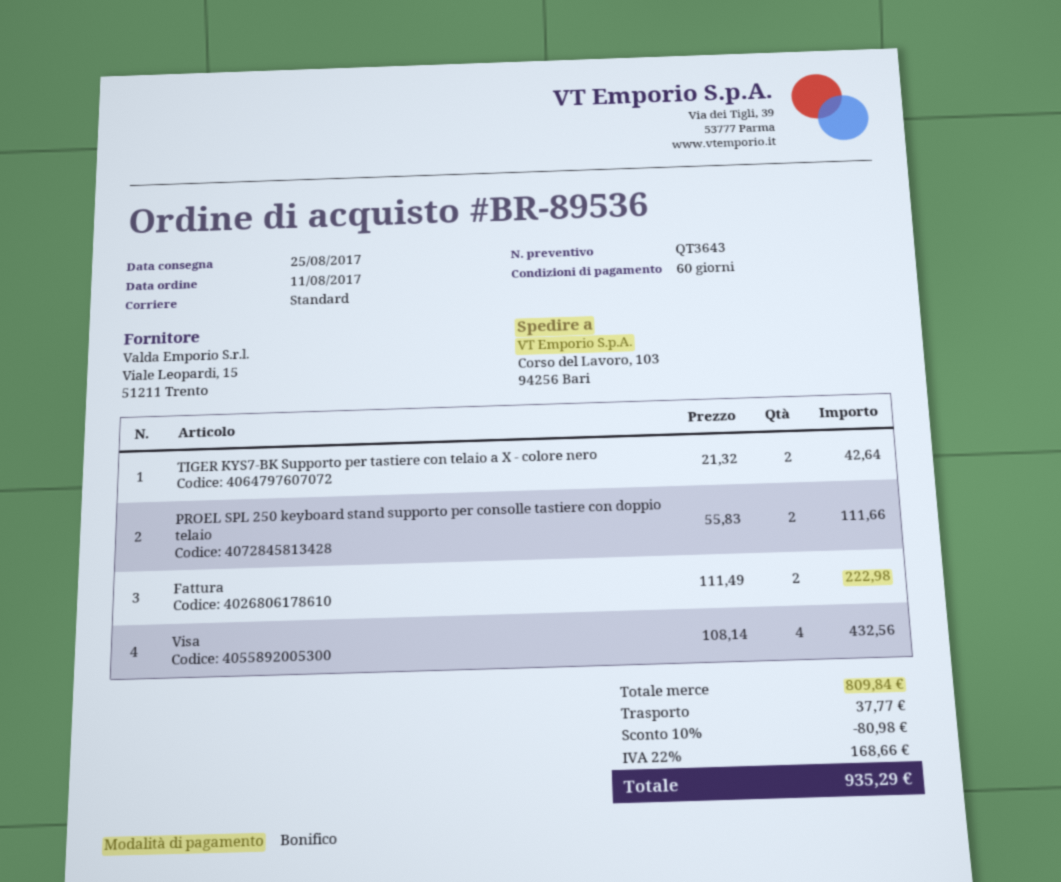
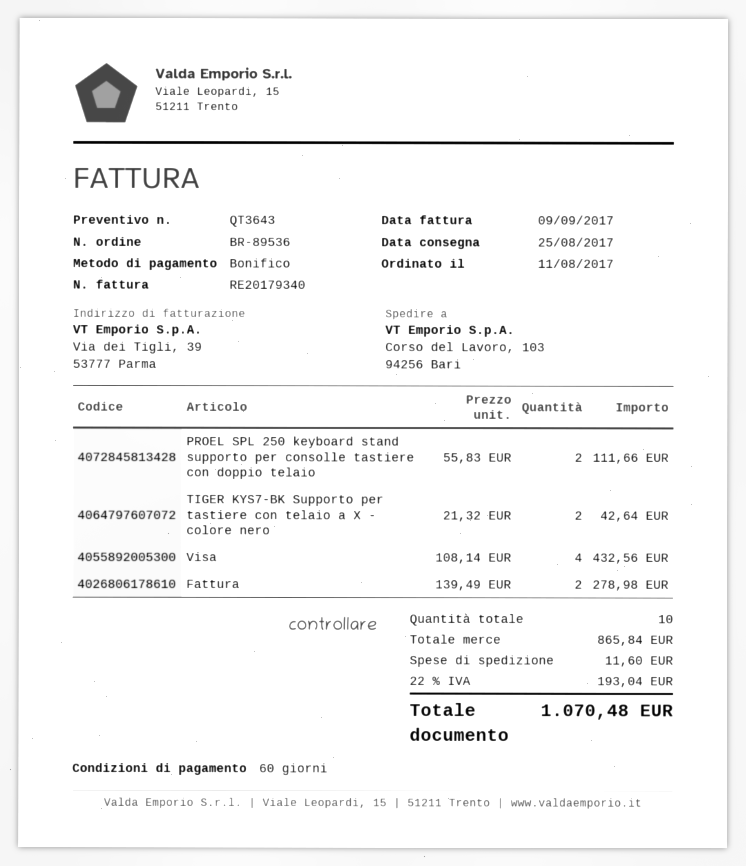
Fattura: 2 x 111.49 = 222.98 -> 2 x 139.49 = 278.98
subtotal: 809.84 -> 865.84
discount: 10% = 80.98 -> none
shipping: 37.77 -> 11.60
tax: 22% = 168.66 -> 22% = 193.04
total: 935.29 -> 1070.48

